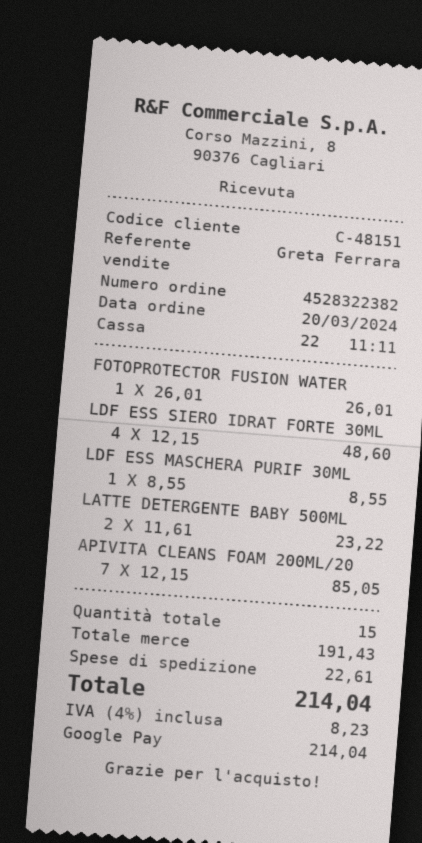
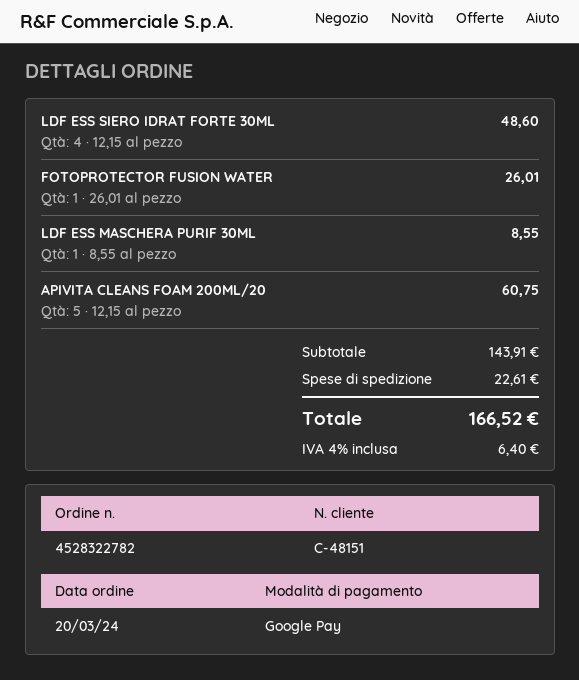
order number: 4528322382 -> 4528322782
LATTE DETERGENTE BABY 500ML: 2 x 11.61 = 23.22 -> none
APIVITA CLEANS FOAM 200ML/20: 7 x 12.15 = 85.05 -> 5 x 12.15 = 60.75
subtotal: 191.43 -> 143.91
tax: 4% = 8.23 -> 4% = 6.40
total: 214.04 -> 166.52

